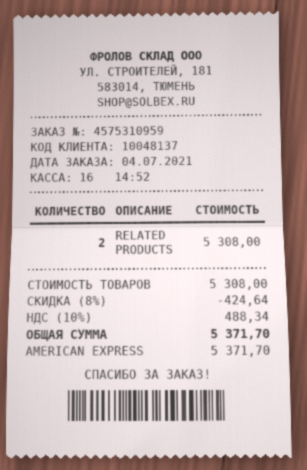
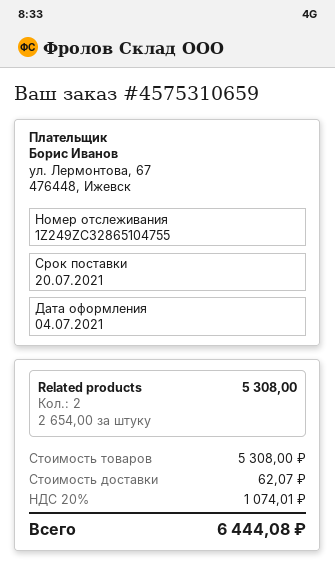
order number: 4575310959 -> 4575310659
discount: 8% = 424.64 -> none
shipping: none -> 62.07
tax: 10% = 488.34 -> 20% = 1074.01
total: 5371.70 -> 6444.08

